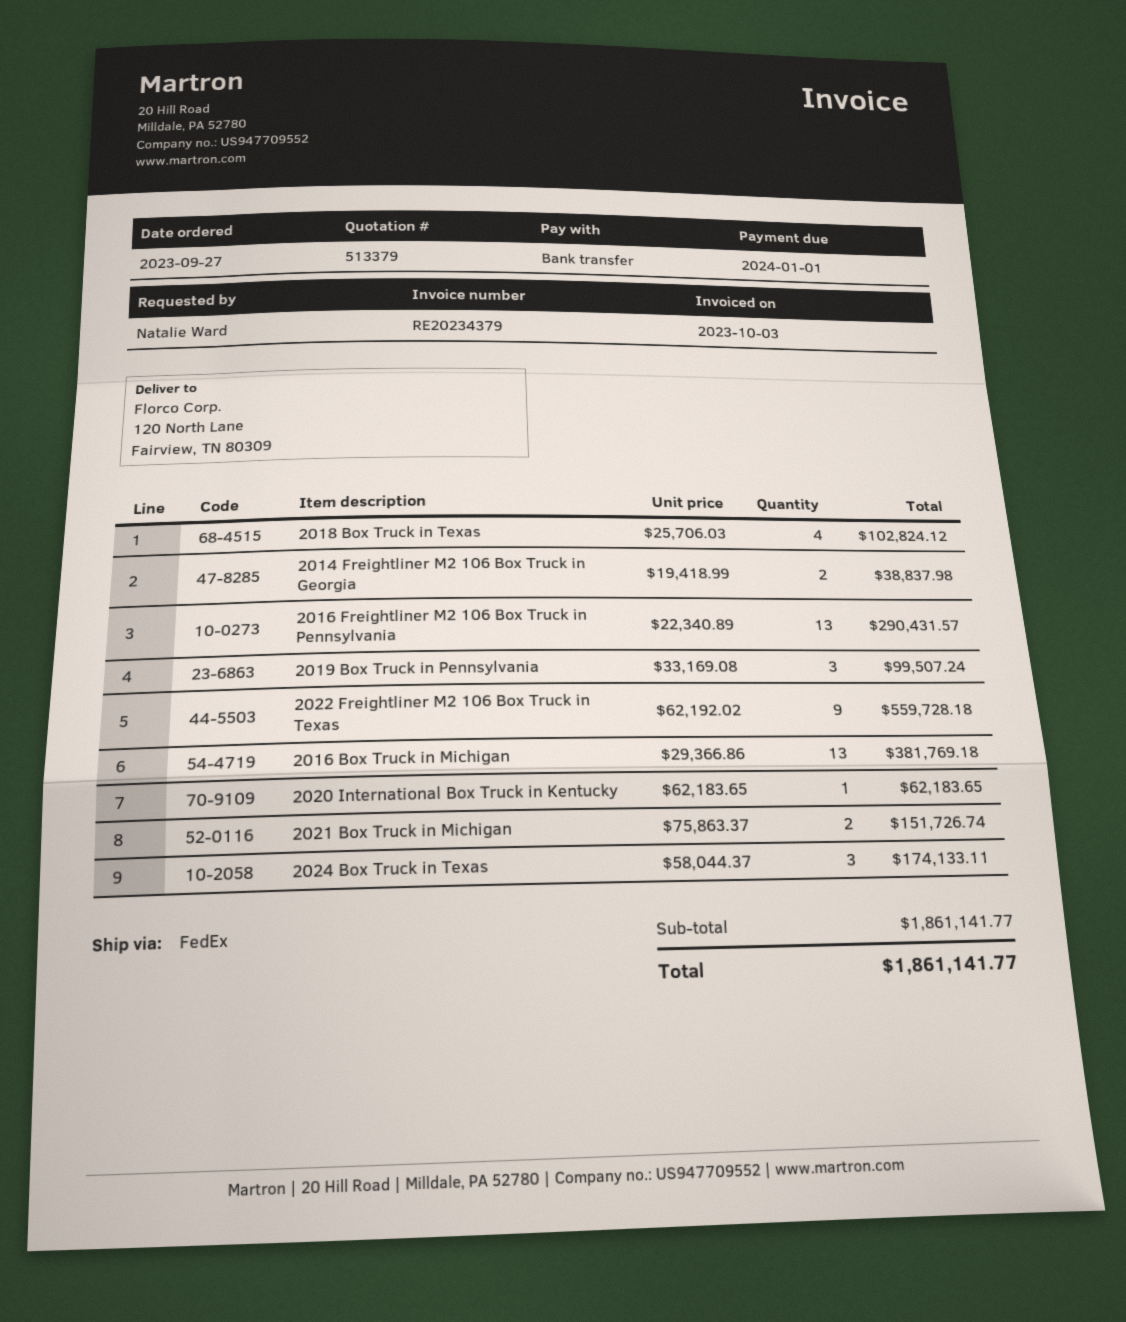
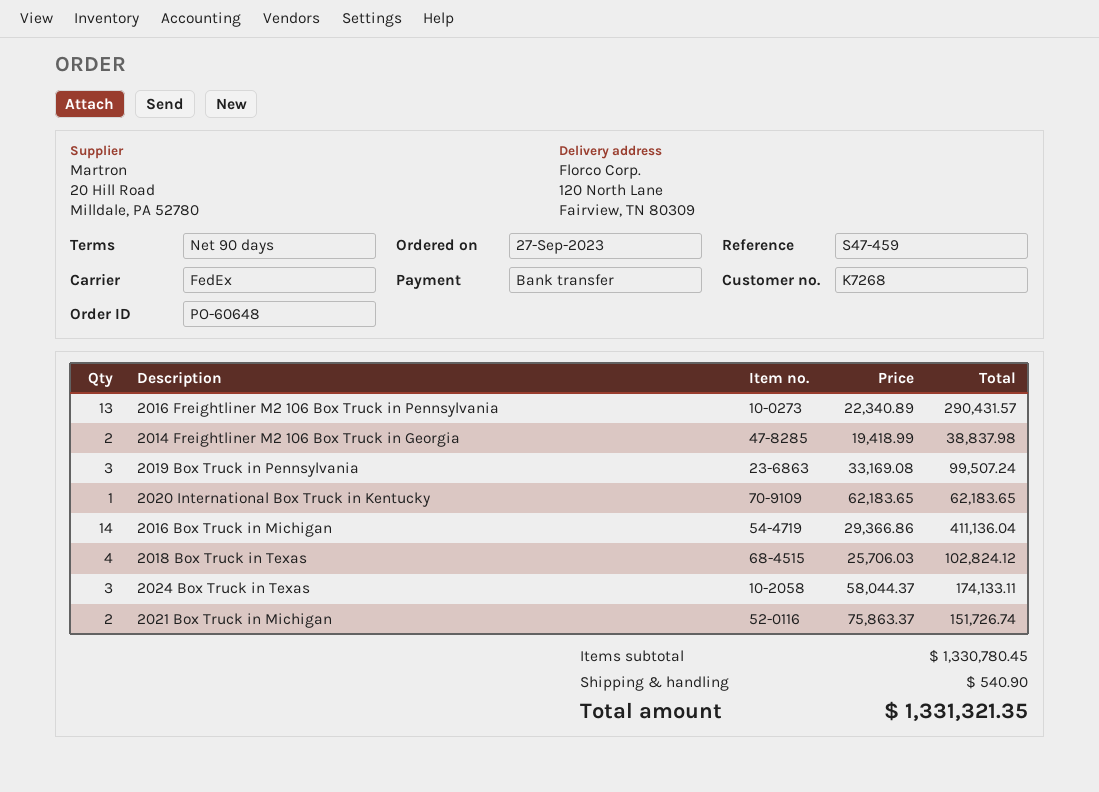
2022 Freightliner M2 106 Box Truck in Texas: 9 x 62192.02 = 559728.18 -> none
2016 Box Truck in Michigan: 13 x 29366.86 = 381769.18 -> 14 x 29366.86 = 411136.04
subtotal: 1861141.77 -> 1330780.45
shipping: none -> 540.90
total: 1861141.77 -> 1331321.35

